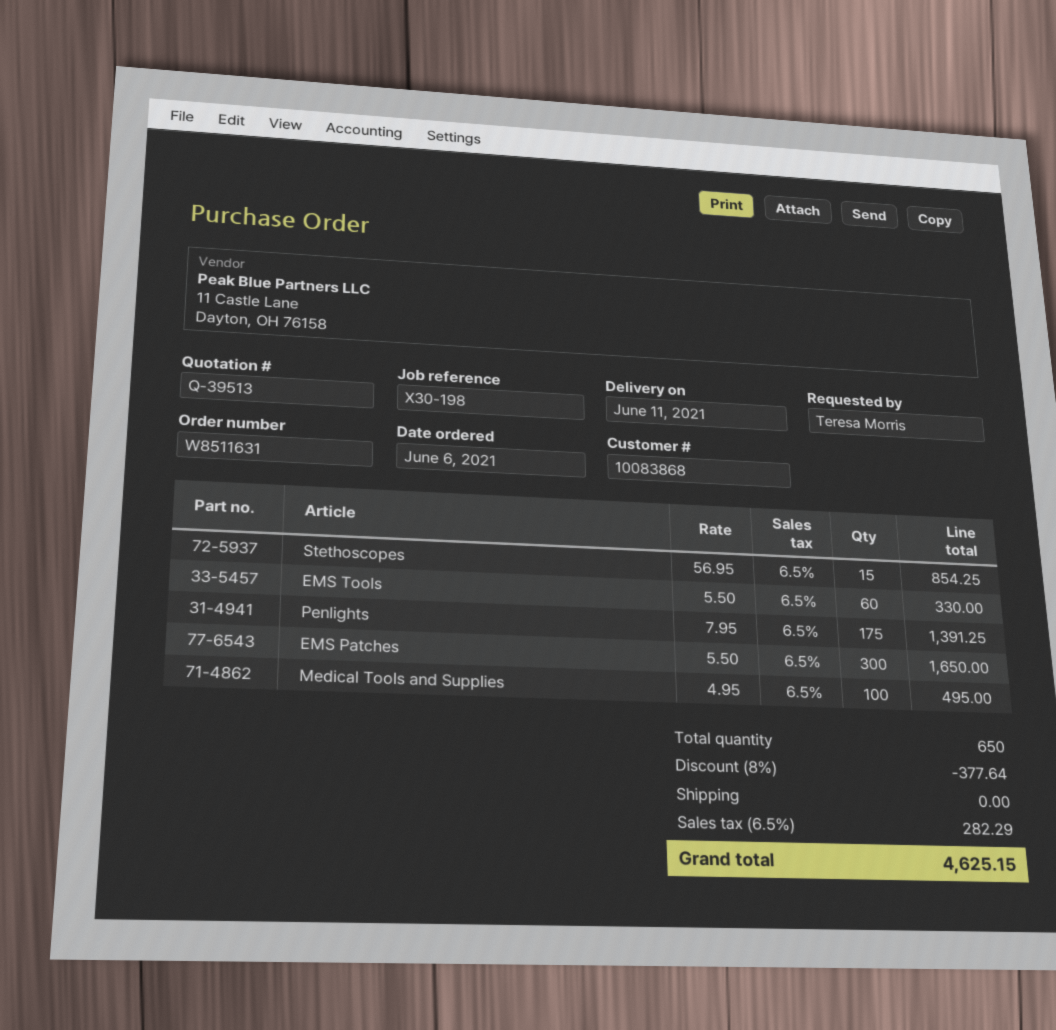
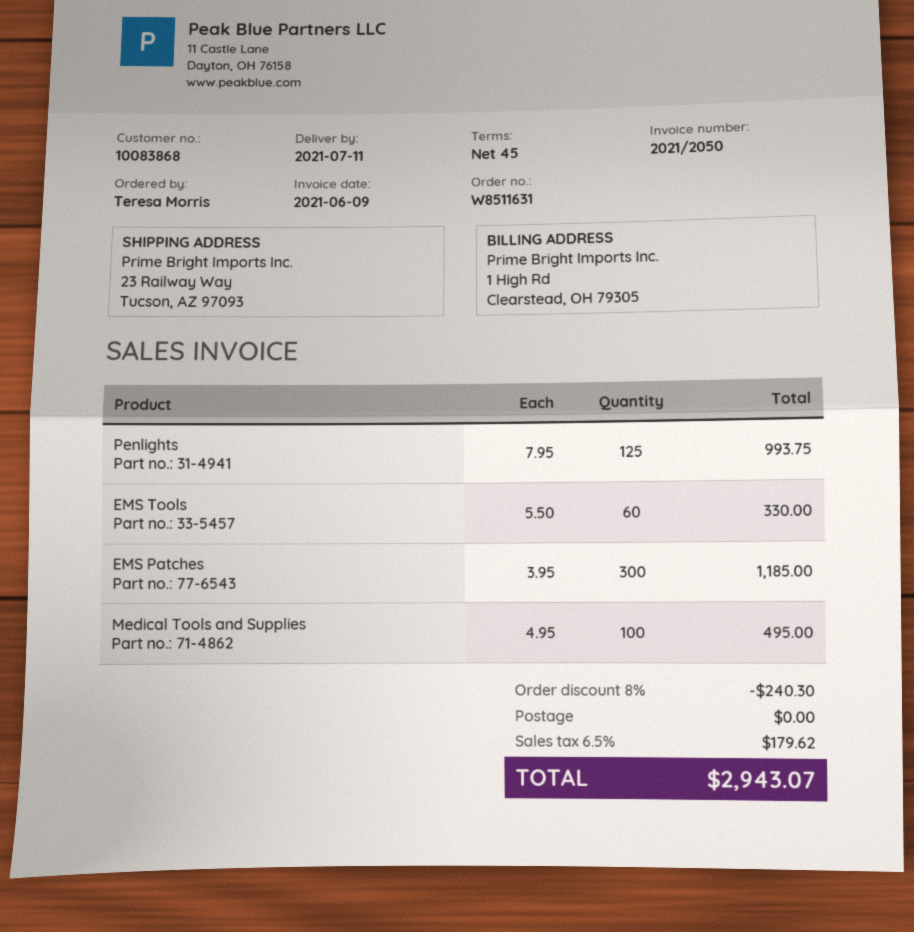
delivery date: 2021-06-11 -> 2021-07-11
Stethoscopes: 15 x 56.95 = 854.25 -> none
Penlights: 175 x 7.95 = 1391.25 -> 125 x 7.95 = 993.75
EMS Patches: 300 x 5.50 = 1650.00 -> 300 x 3.95 = 1185.00
discount: 8% = 377.64 -> 8% = 240.30
tax: 6.5% = 282.29 -> 6.5% = 179.62
total: 4625.15 -> 2943.07

